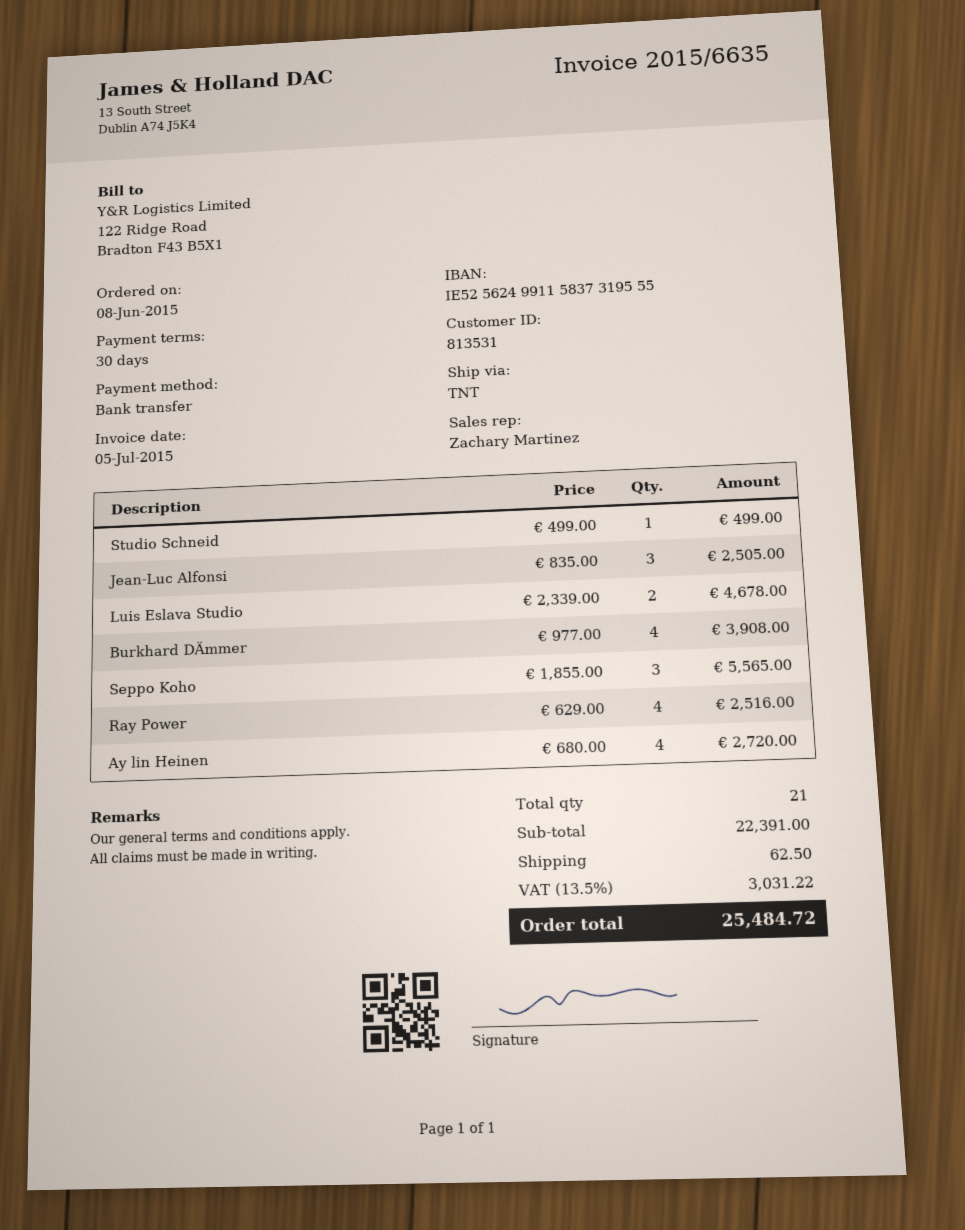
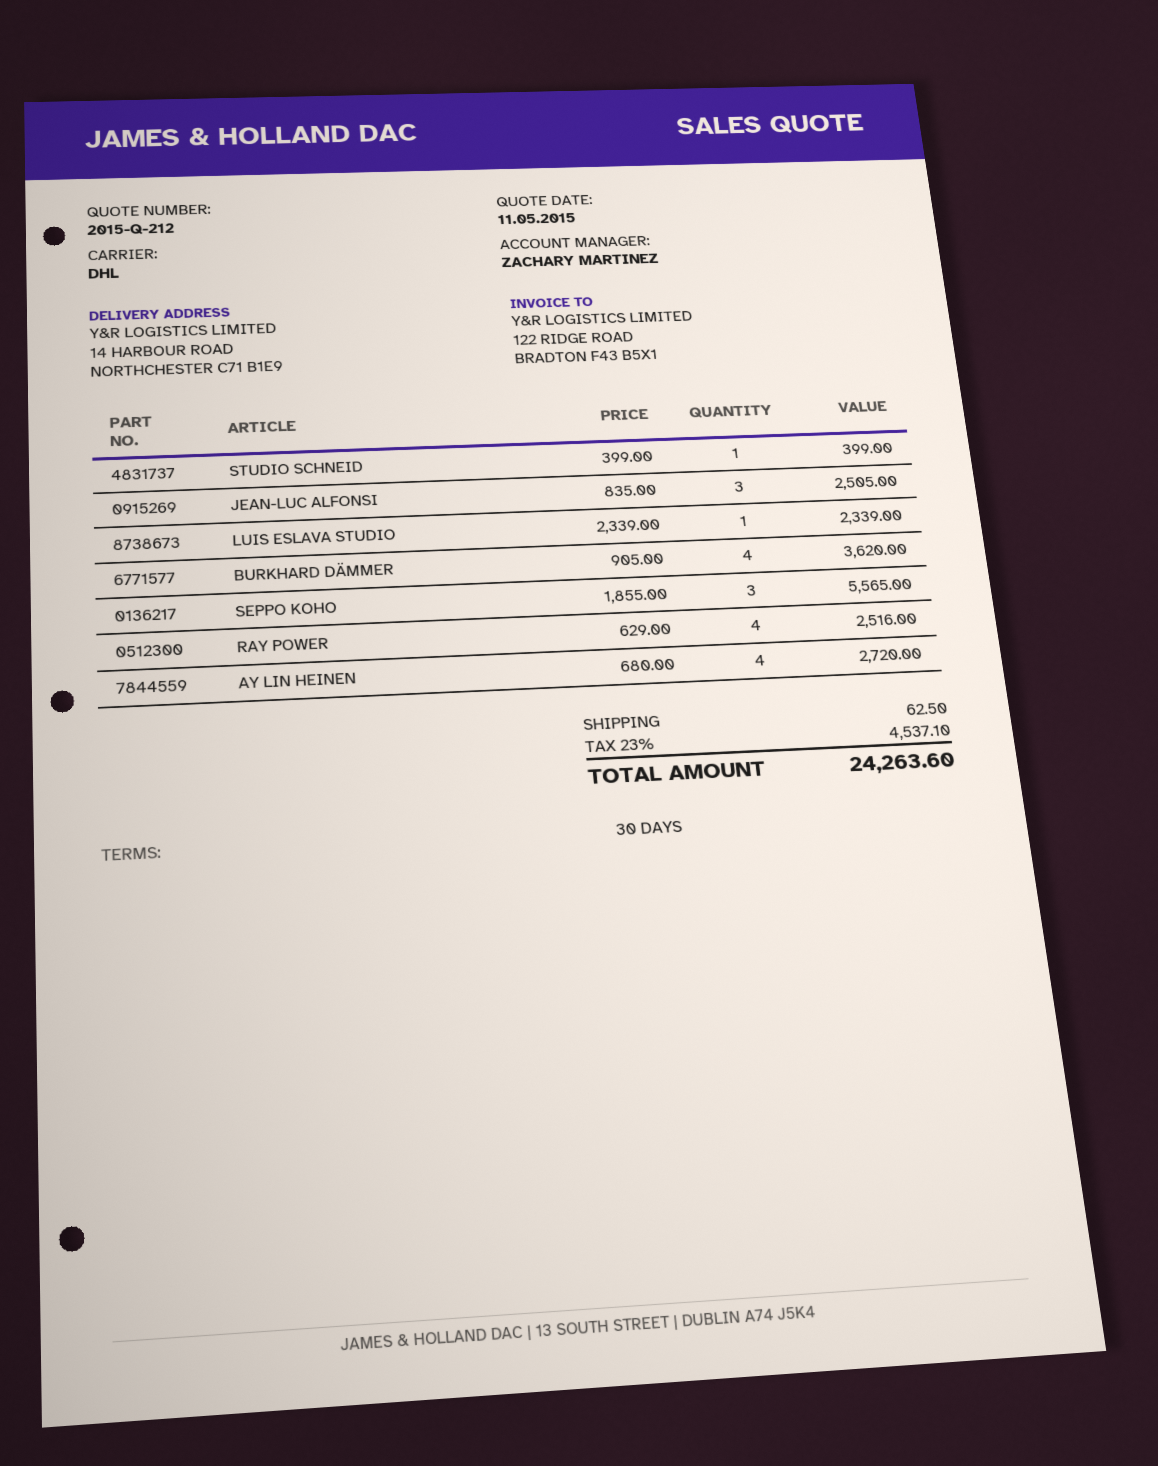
shipping method: TNT -> DHL
Studio Schneid: 1 x 499.00 = 499.00 -> 1 x 399.00 = 399.00
Luis Eslava Studio: 2 x 2339.00 = 4678.00 -> 1 x 2339.00 = 2339.00
Burkhard DÄmmer: 4 x 977.00 = 3908.00 -> 4 x 905.00 = 3620.00
tax: 13.5% = 3031.22 -> 23% = 4537.10
total: 25484.72 -> 24263.60

